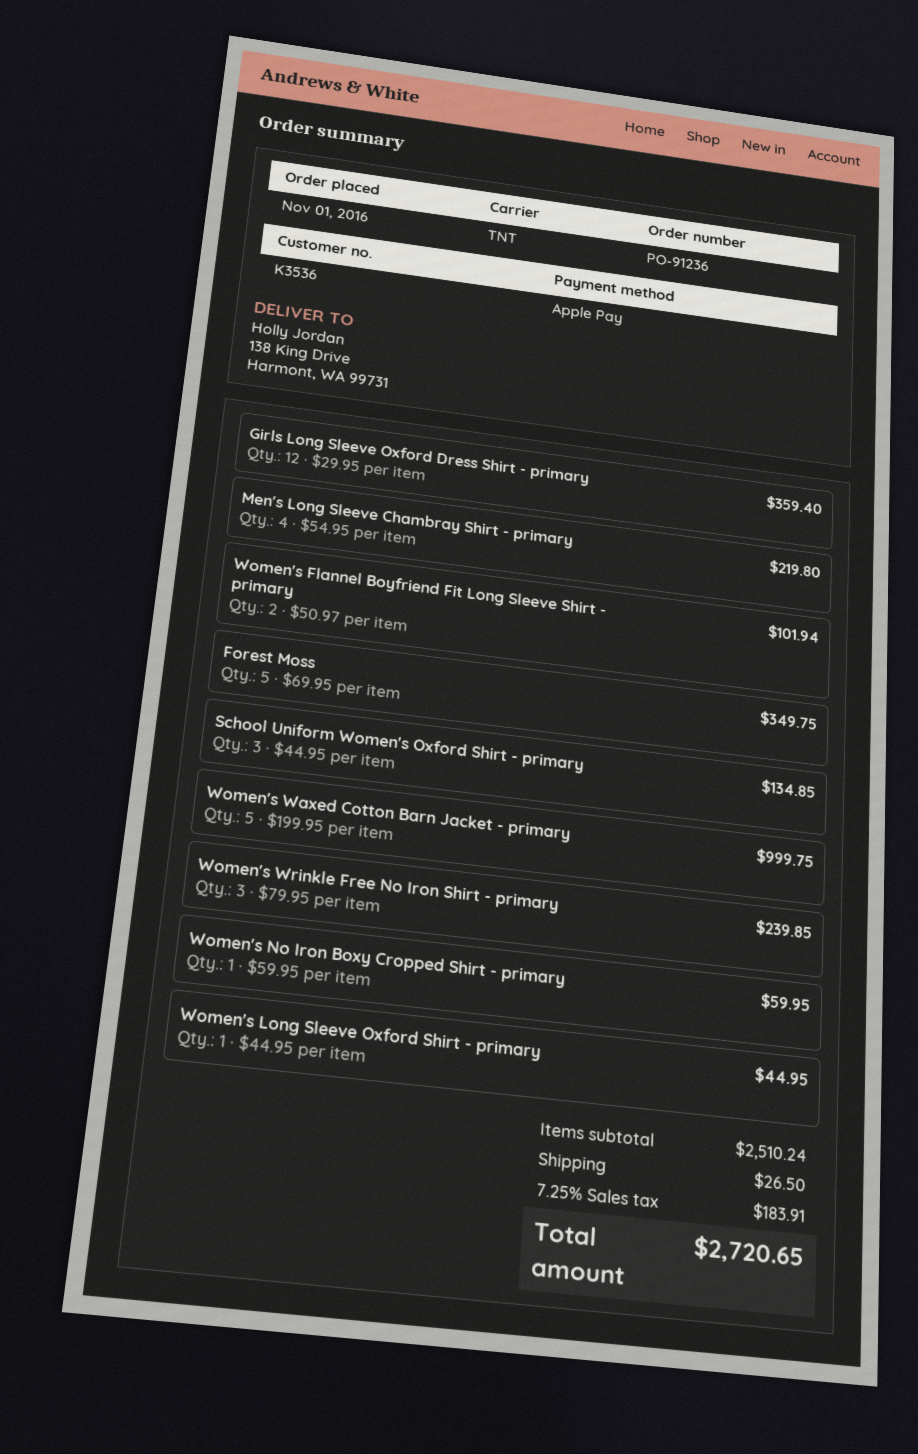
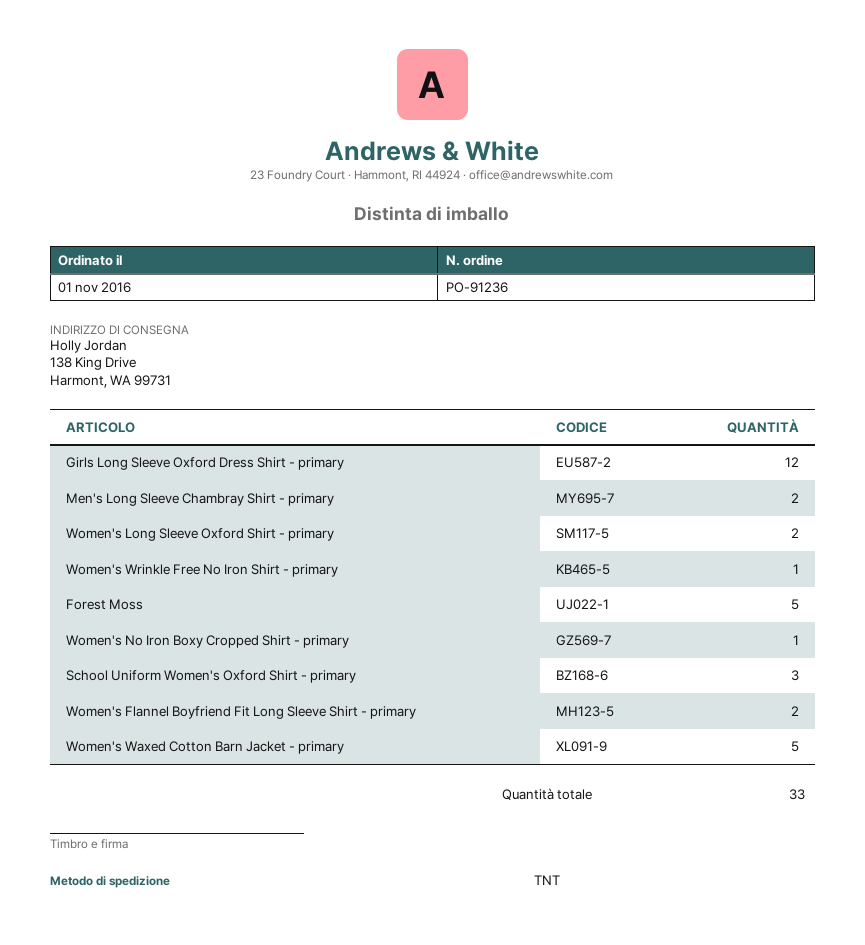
Men's Long Sleeve Chambray Shirt - primary: 4 -> 2
Women's Wrinkle Free No Iron Shirt - primary: 3 -> 1
Women's Long Sleeve Oxford Shirt - primary: 1 -> 2

